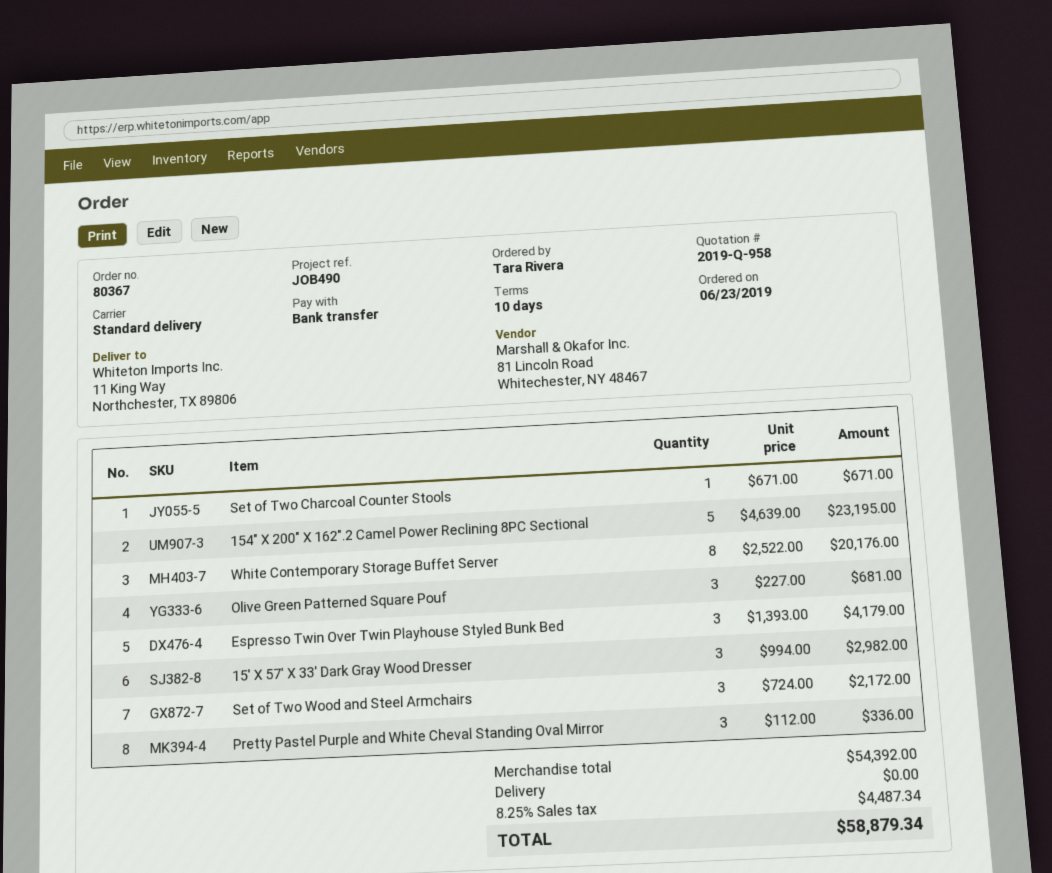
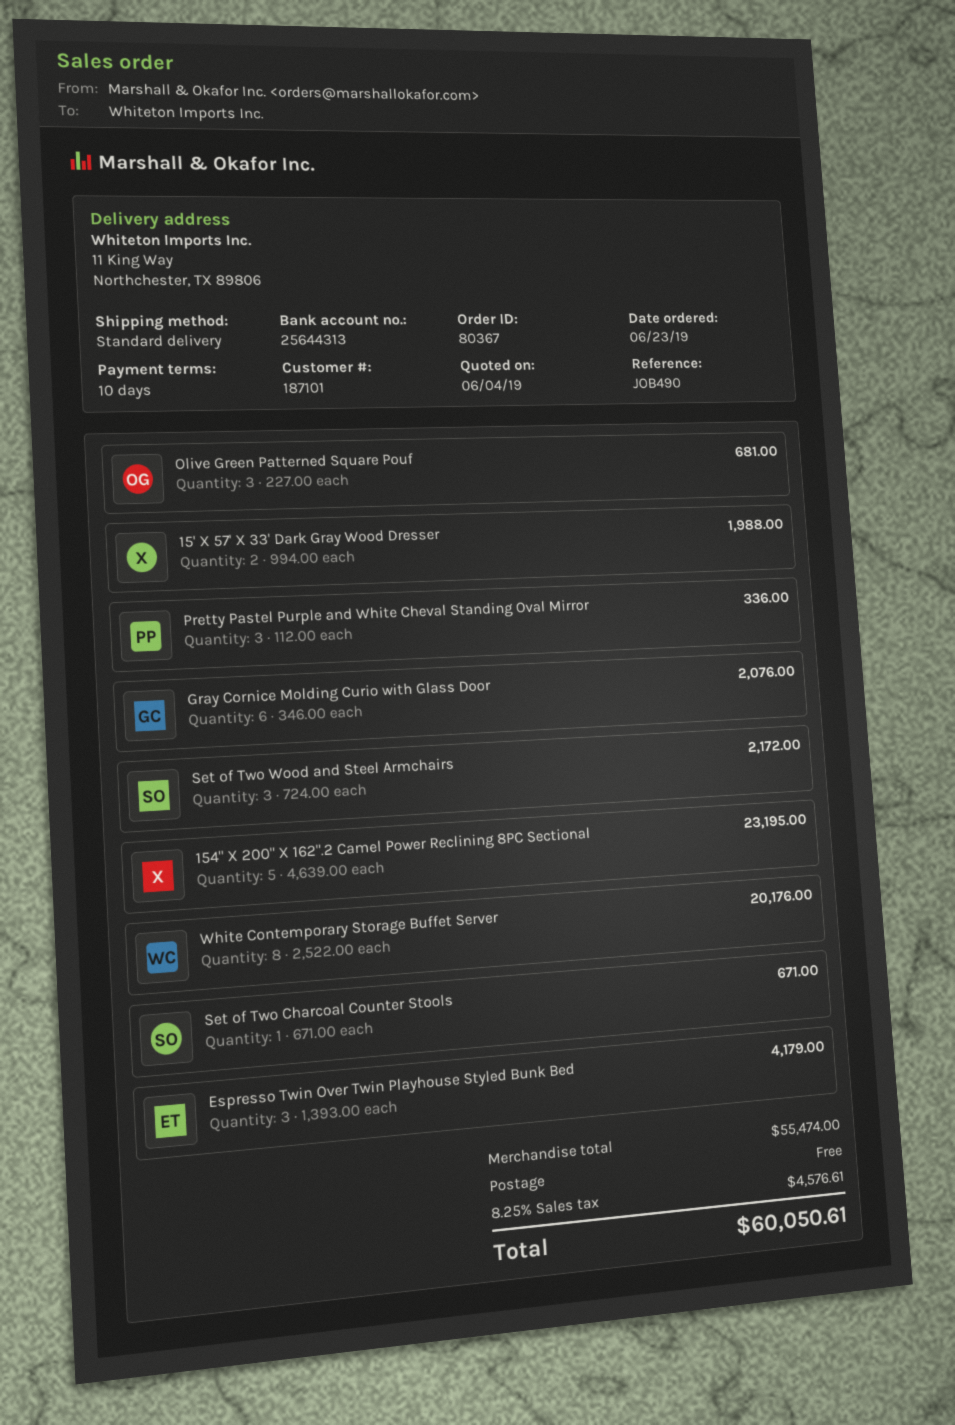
15' X 57' X 33' Dark Gray Wood Dresser: 3 x 994.00 = 2982.00 -> 2 x 994.00 = 1988.00
Gray Cornice Molding Curio with Glass Door: none -> 6 x 346.00 = 2076.00
subtotal: 54392.00 -> 55474.00
tax: 8.25% = 4487.34 -> 8.25% = 4576.61
total: 58879.34 -> 60050.61

